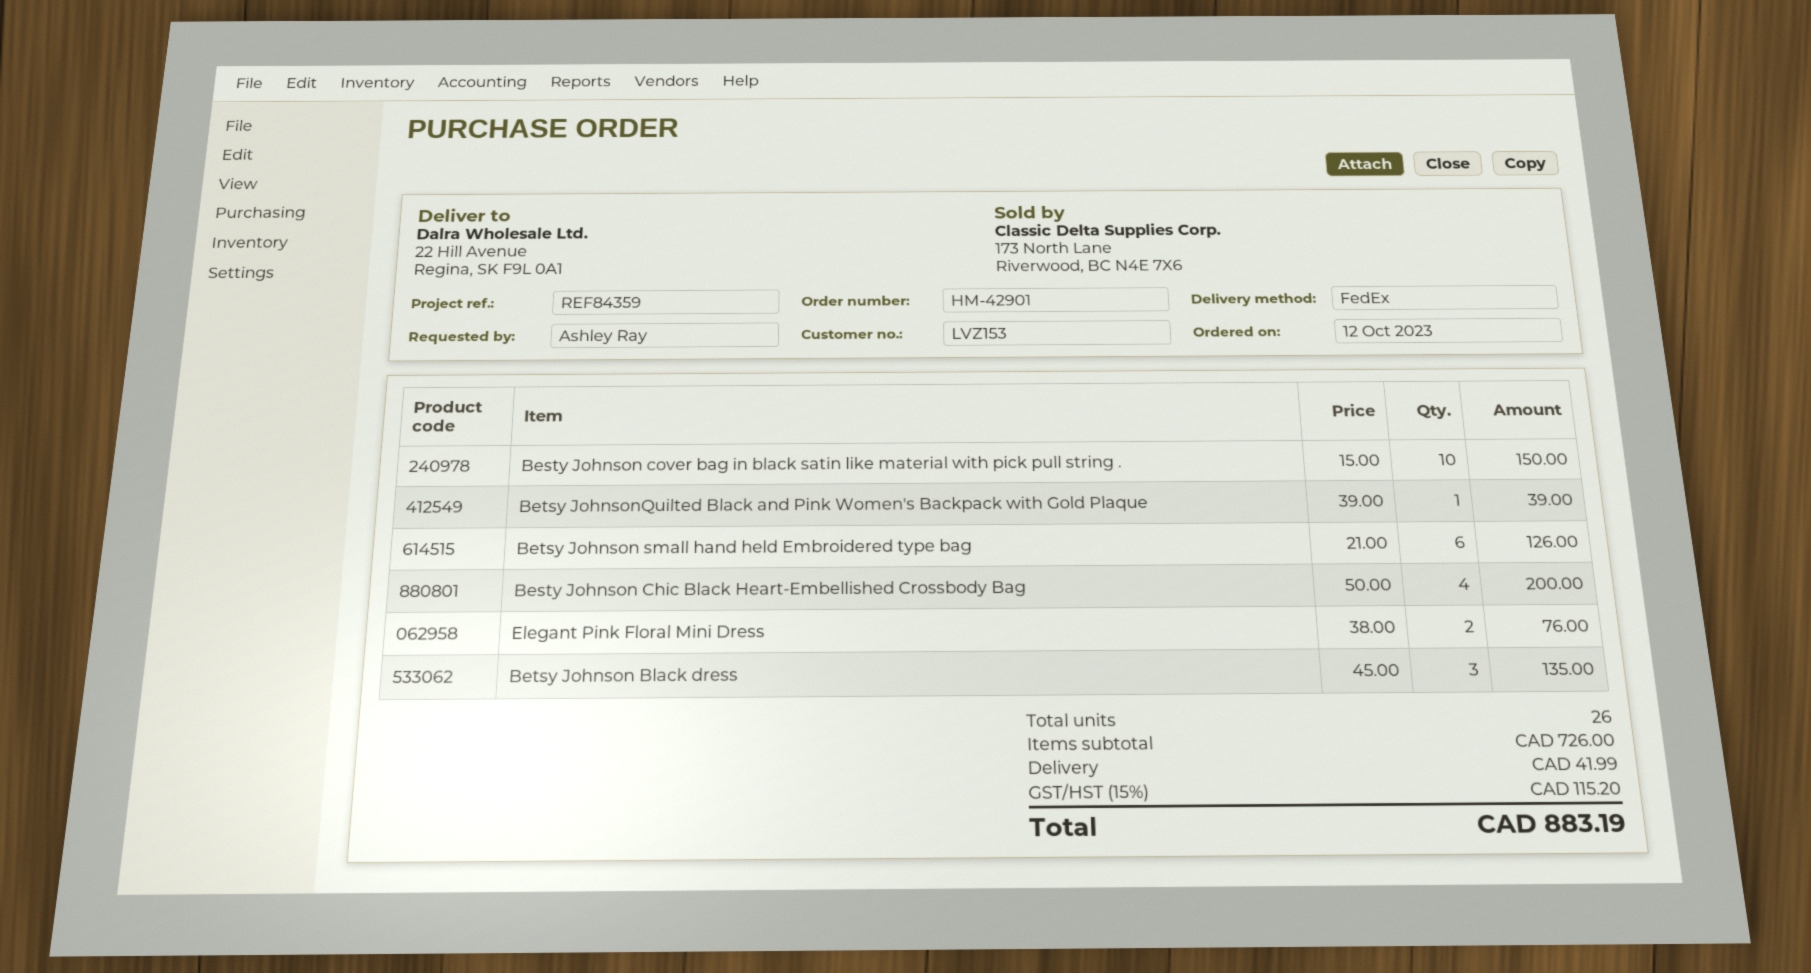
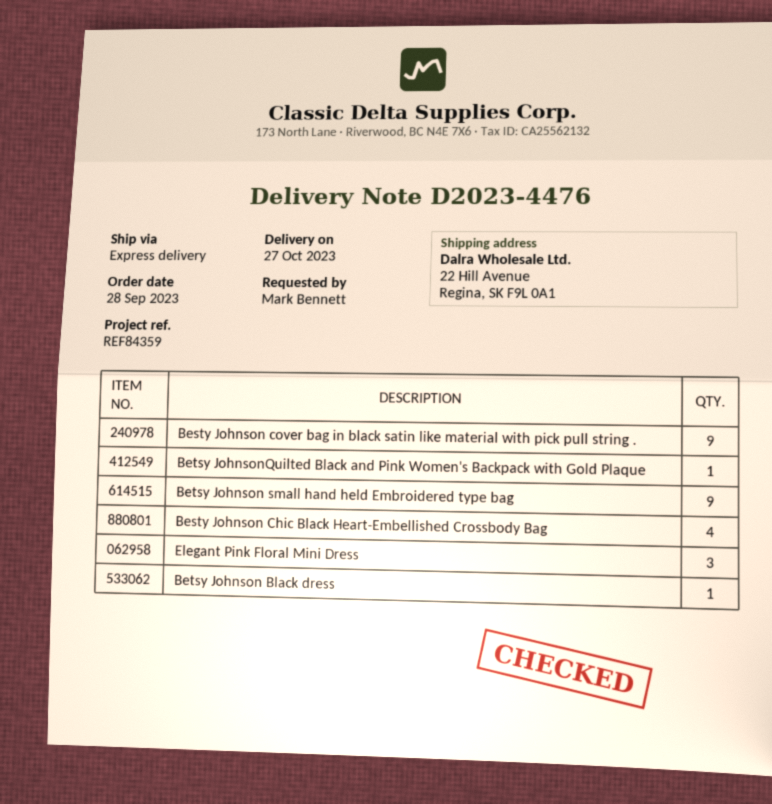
order date: 2023-10-12 -> 2023-09-28
ordered by: Ashley Ray -> Mark Bennett
shipping method: FedEx -> express
Besty Johnson cover bag in black satin like material with pick pull string .: 10 -> 9
Betsy Johnson small hand held Embroidered type bag: 6 -> 9
Elegant Pink Floral Mini Dress: 2 -> 3
Betsy Johnson Black dress: 3 -> 1

